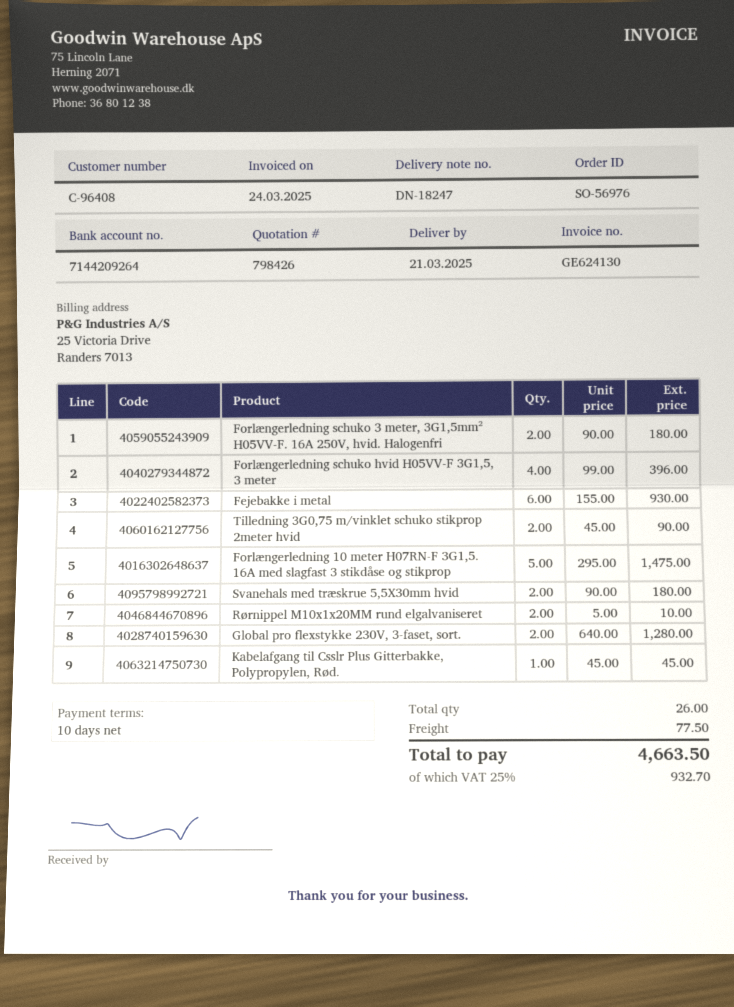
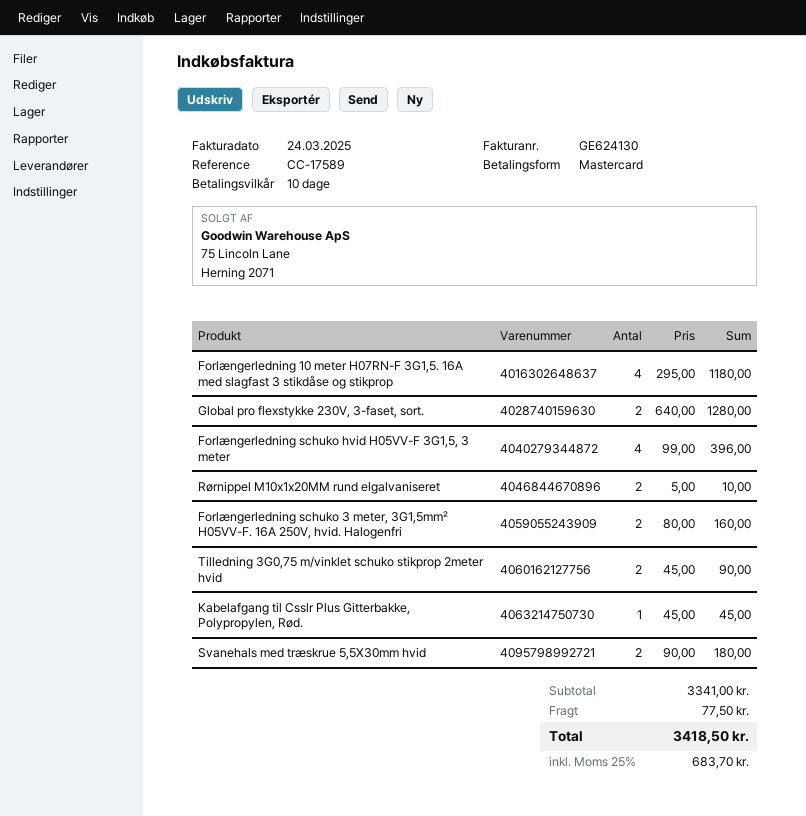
Forlængerledning schuko 3 meter, 3G1,5mm² H05VV-F. 16A 250V, hvid. Halogenfri: 2 x 90.00 = 180.00 -> 2 x 80.00 = 160.00
Fejebakke i metal: 6 x 155.00 = 930.00 -> none
Forlængerledning 10 meter H07RN-F 3G1,5. 16A med slagfast 3 stikdåse og stikprop: 5 x 295.00 = 1475.00 -> 4 x 295.00 = 1180.00
tax: 25% = 932.70 -> 25% = 683.70
total: 4663.50 -> 3418.50

